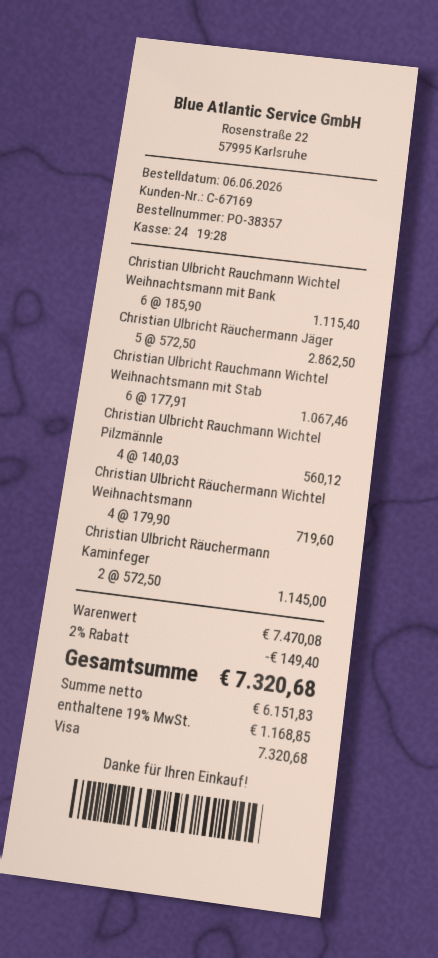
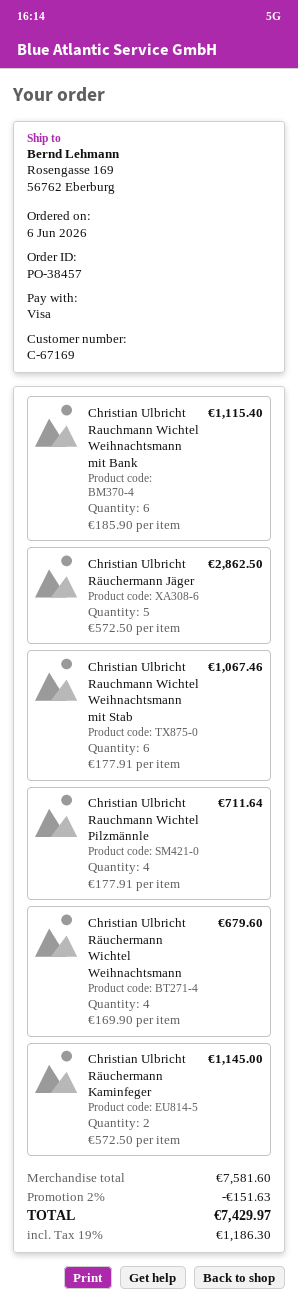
order number: PO-38357 -> PO-38457
Christian Ulbricht Rauchmann Wichtel Pilzmännle: 4 x 140.03 = 560.12 -> 4 x 177.91 = 711.64
Christian Ulbricht Räuchermann Wichtel Weihnachtsmann: 4 x 179.90 = 719.60 -> 4 x 169.90 = 679.60
subtotal: 7470.08 -> 7581.60
discount: 2% = 149.40 -> 2% = 151.63
tax: 19% = 1168.85 -> 19% = 1186.30
total: 7320.68 -> 7429.97

